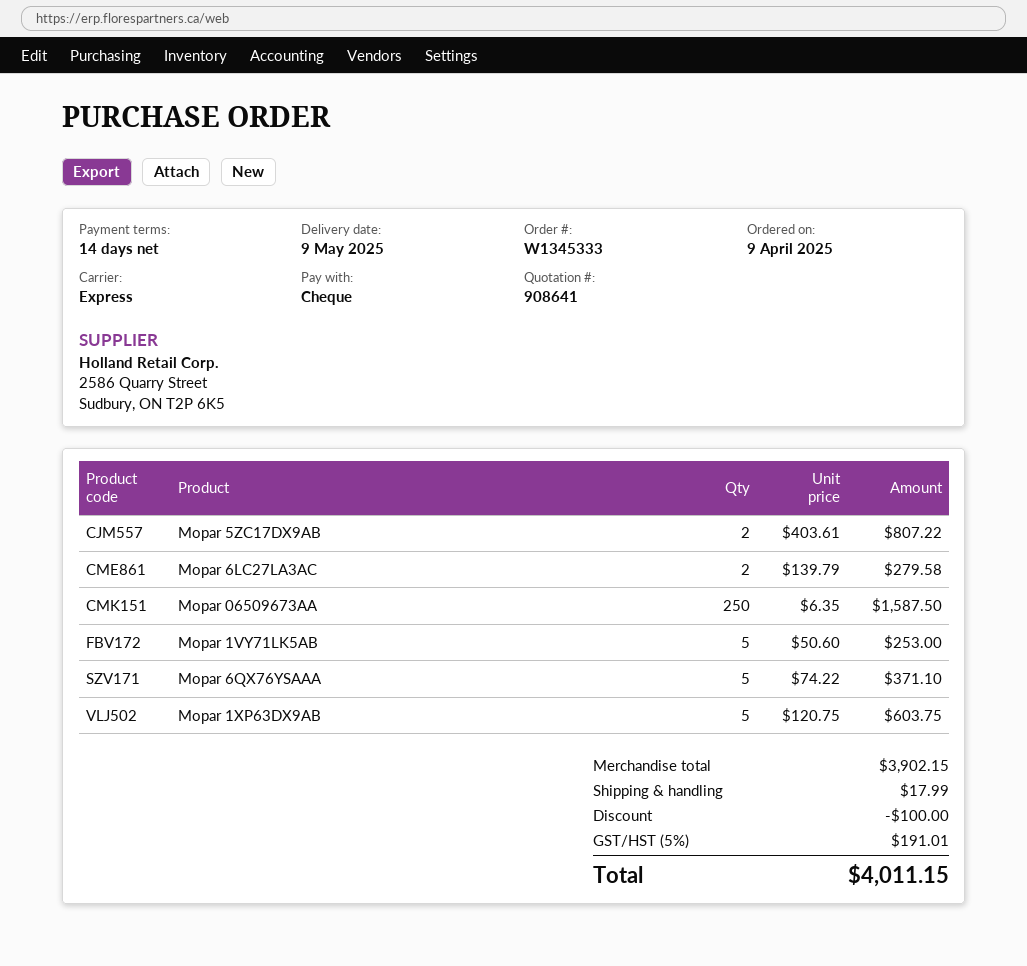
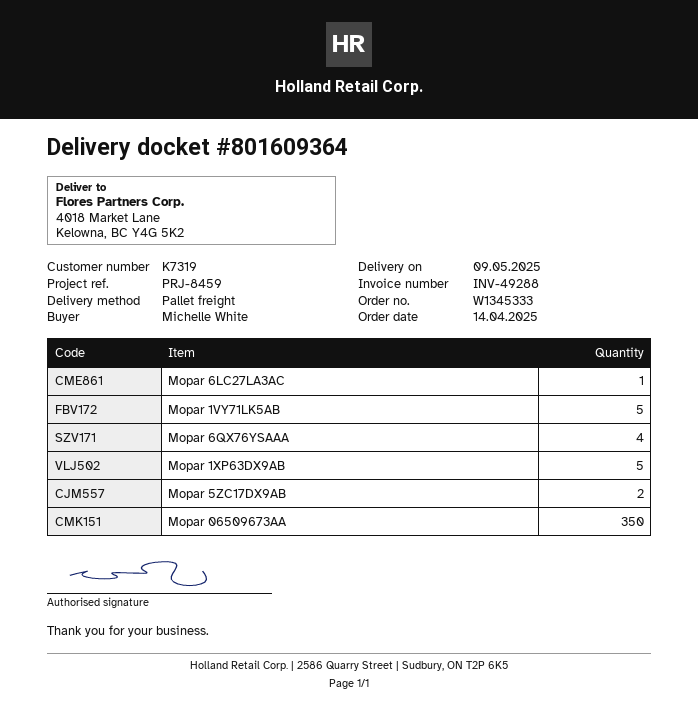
order date: 2025-04-09 -> 2025-04-14
shipping method: express -> pallet freight
Mopar 6LC27LA3AC: 2 -> 1
Mopar 06509673AA: 250 -> 350
Mopar 6QX76YSAAA: 5 -> 4

